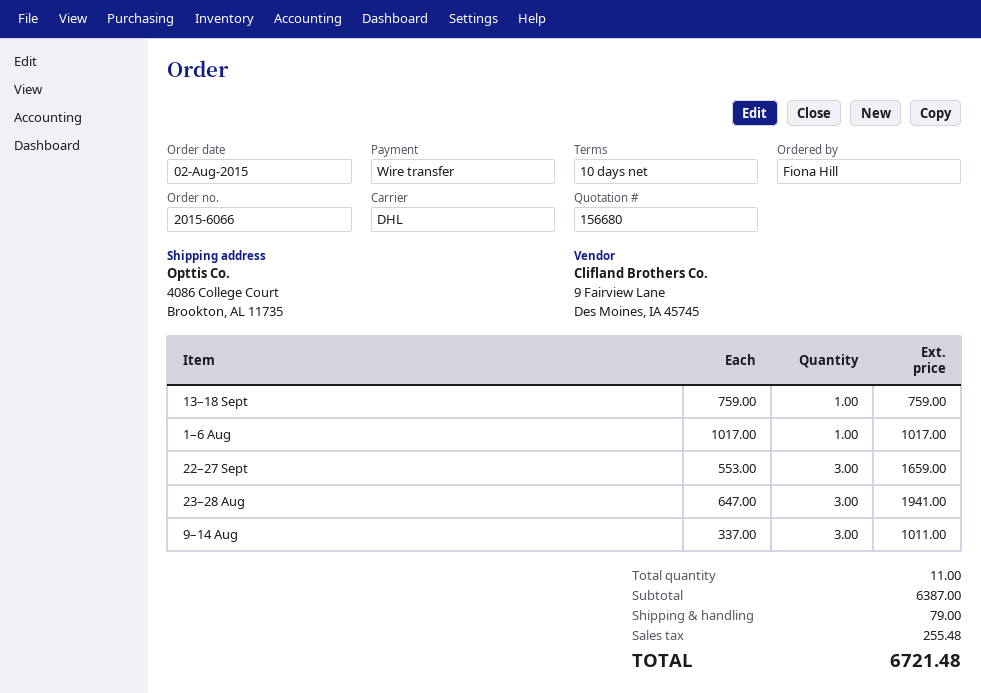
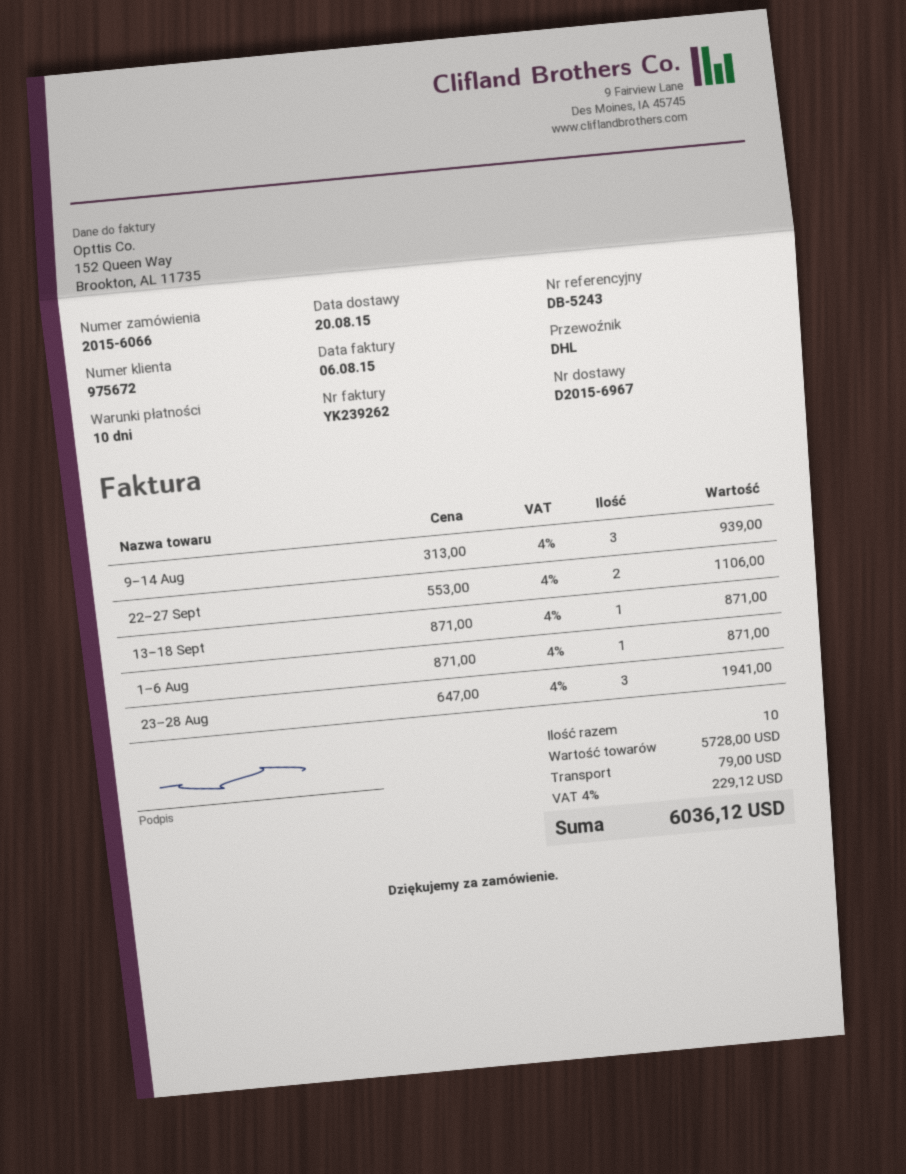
13–18 Sept: 1 x 759.00 = 759.00 -> 1 x 871.00 = 871.00
1–6 Aug: 1 x 1017.00 = 1017.00 -> 1 x 871.00 = 871.00
22–27 Sept: 3 x 553.00 = 1659.00 -> 2 x 553.00 = 1106.00
9–14 Aug: 3 x 337.00 = 1011.00 -> 3 x 313.00 = 939.00
total quantity: 11 -> 10
subtotal: 6387.00 -> 5728.00
tax: 255.48 -> 229.12
total: 6721.48 -> 6036.12

